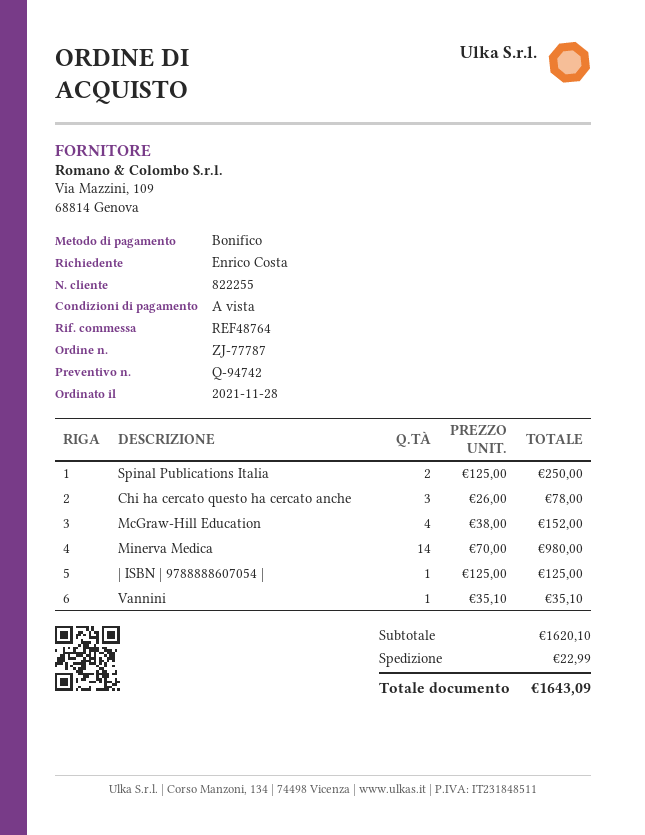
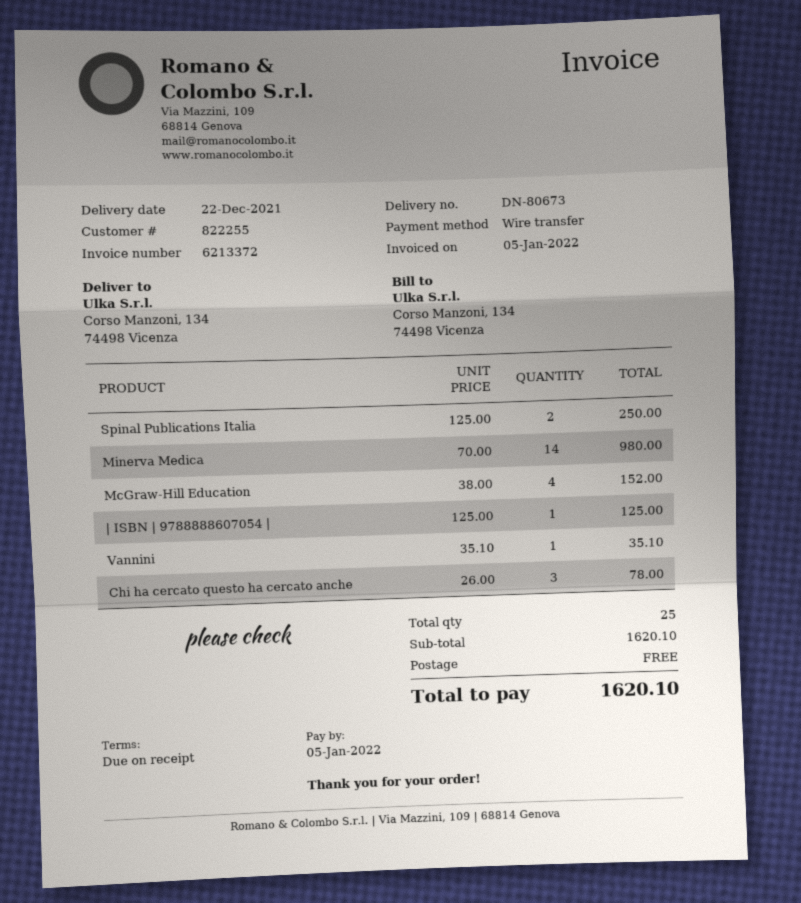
shipping: 22.99 -> 0.00
total: 1643.09 -> 1620.10

